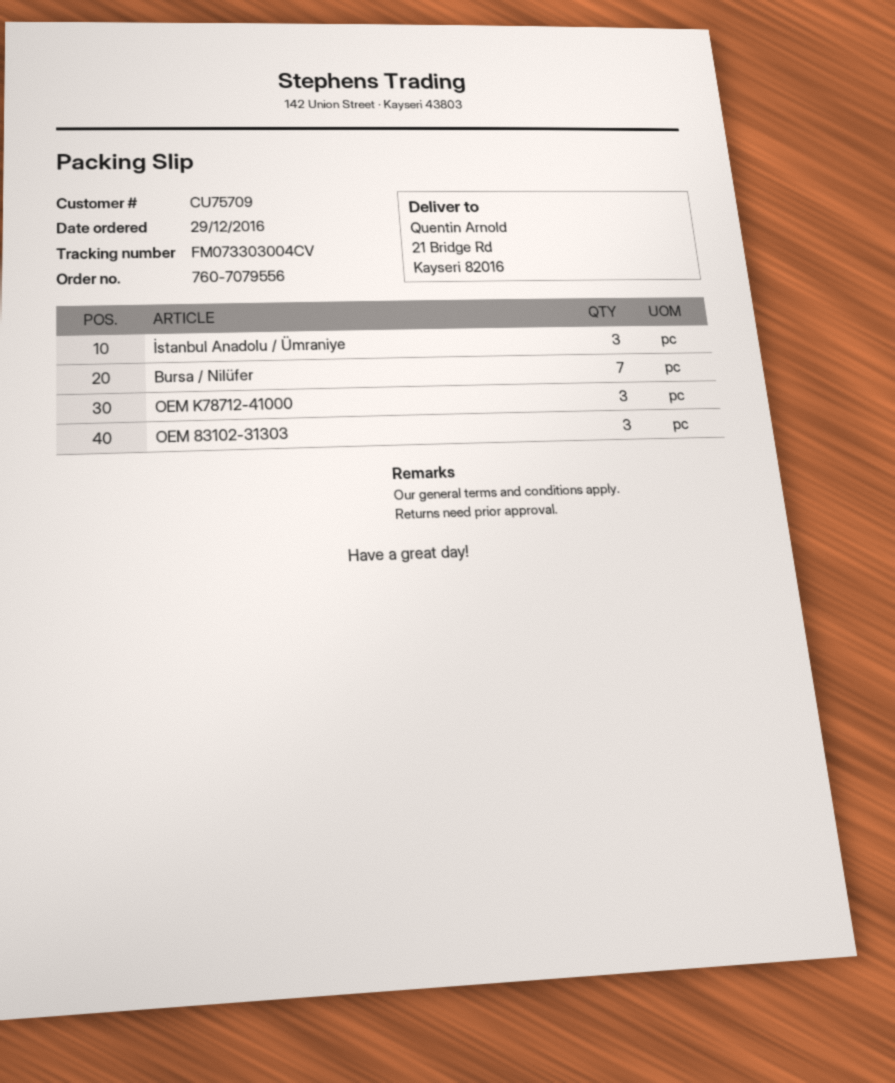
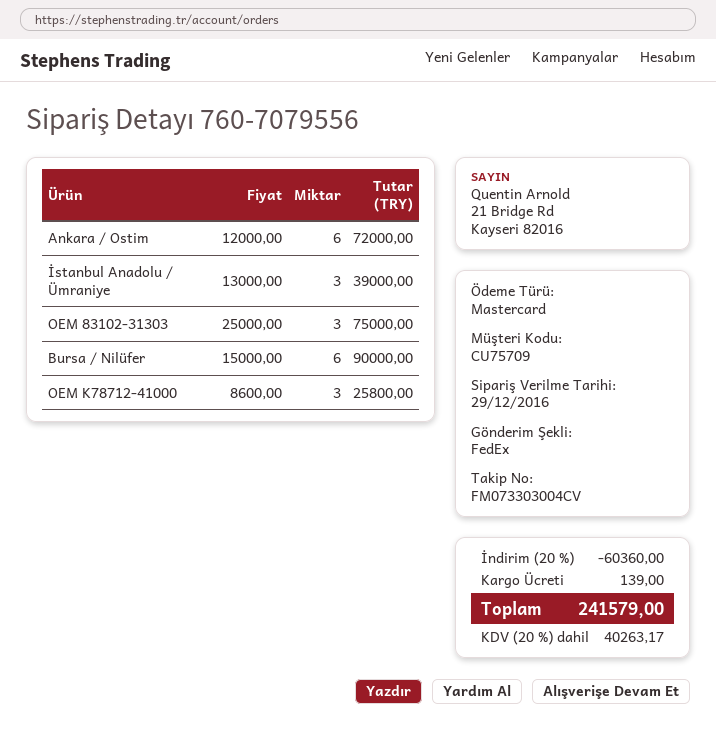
Bursa / Nilüfer: 7 -> 6
Ankara / Ostim: none -> 6

